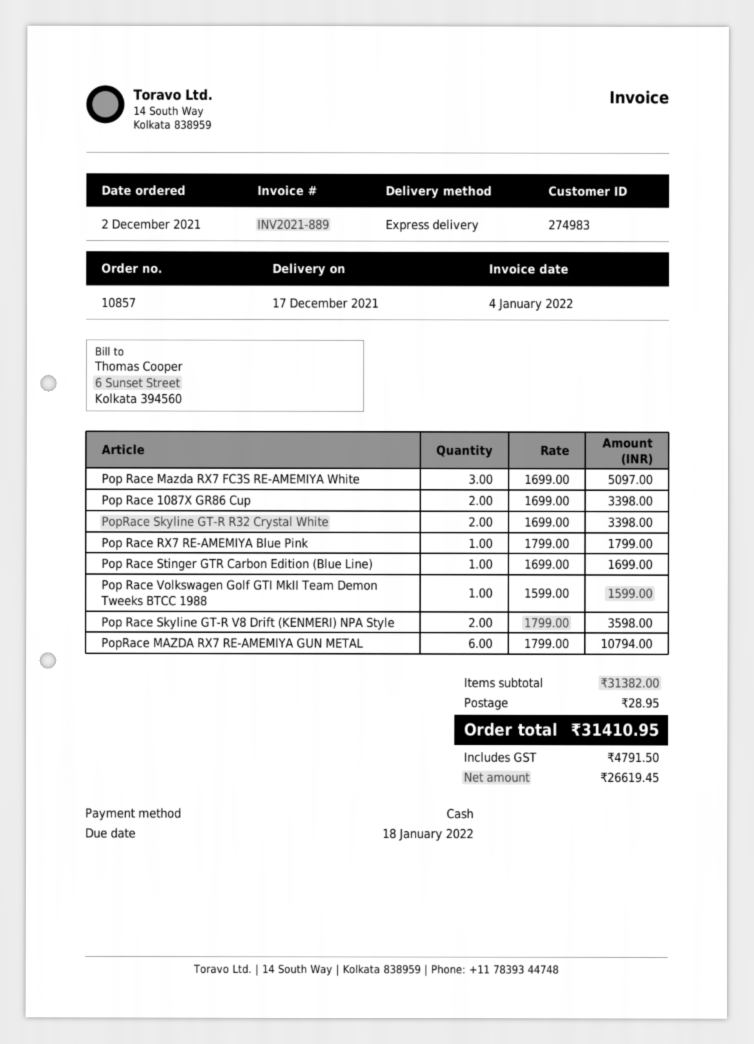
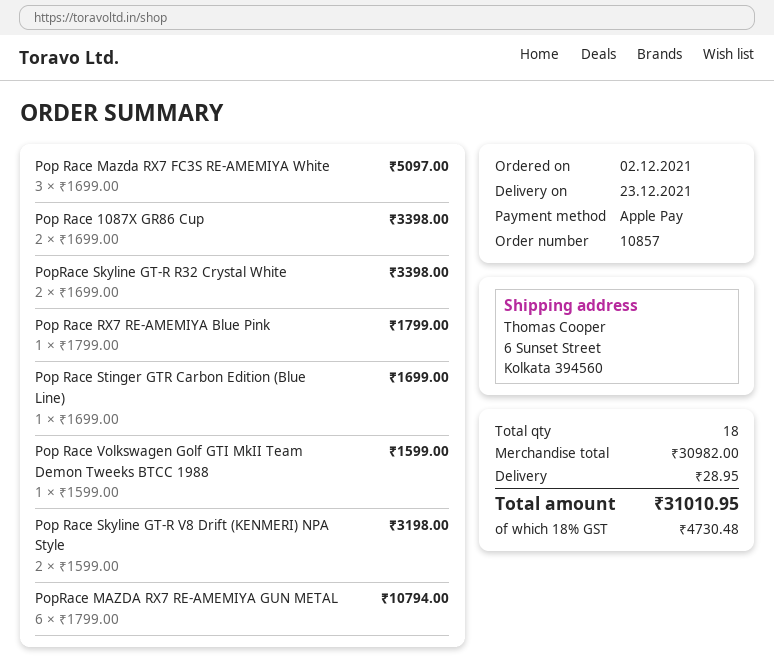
delivery date: 2021-12-17 -> 2021-12-23
payment method: cash -> Apple Pay
Pop Race Skyline GT-R V8 Drift (KENMERI) NPA Style: 2 x 1799.00 = 3598.00 -> 2 x 1599.00 = 3198.00
subtotal: 31382.00 -> 30982.00
tax: 4791.50 -> 4730.48
total: 31410.95 -> 31010.95

